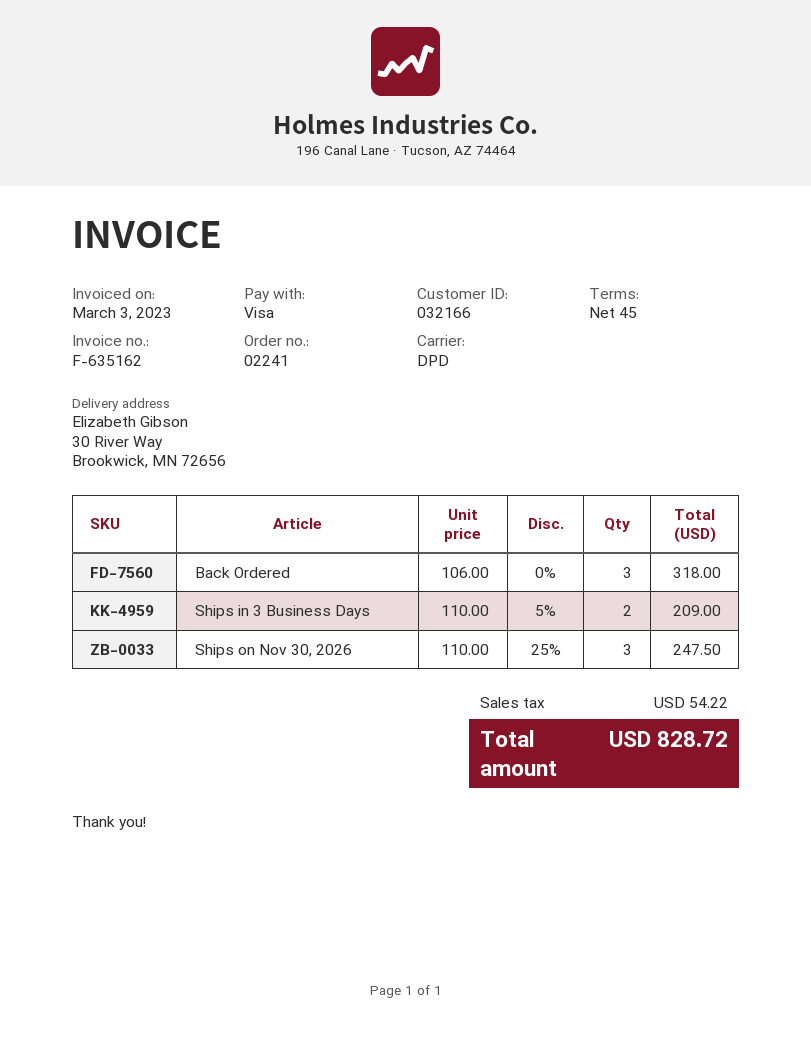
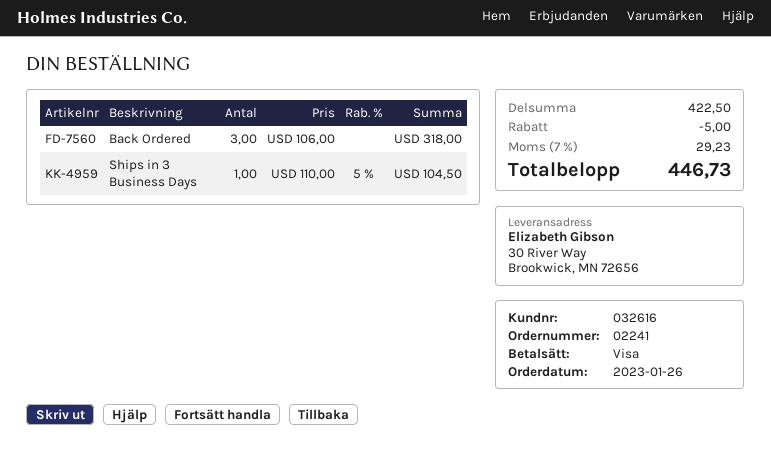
customer number: 032166 -> 032616
Ships in 3 Business Days: 2 x 110.00 - 5% = 209.00 -> 1 x 110.00 - 5% = 104.50
Ships on Nov 30, 2026: 3 x 110.00 - 25% = 247.50 -> none
discount: none -> 5.00
tax: 54.22 -> 29.23
total: 828.72 -> 446.73

